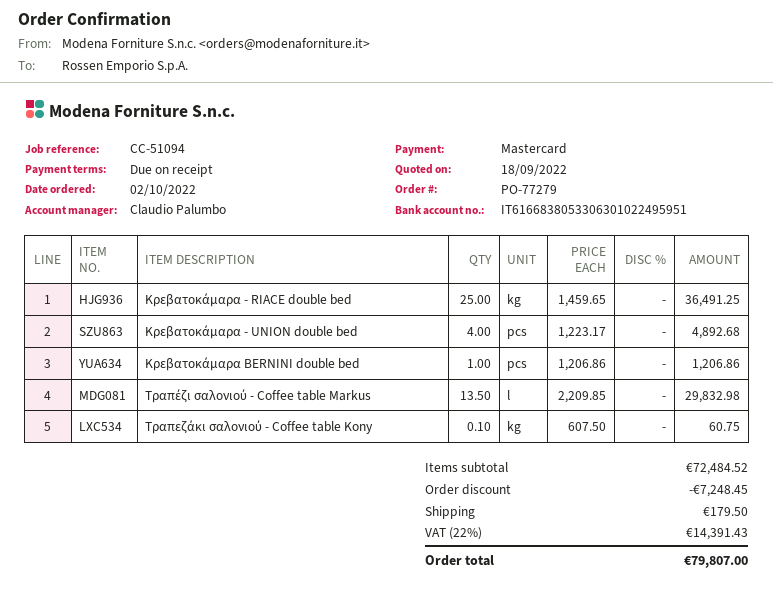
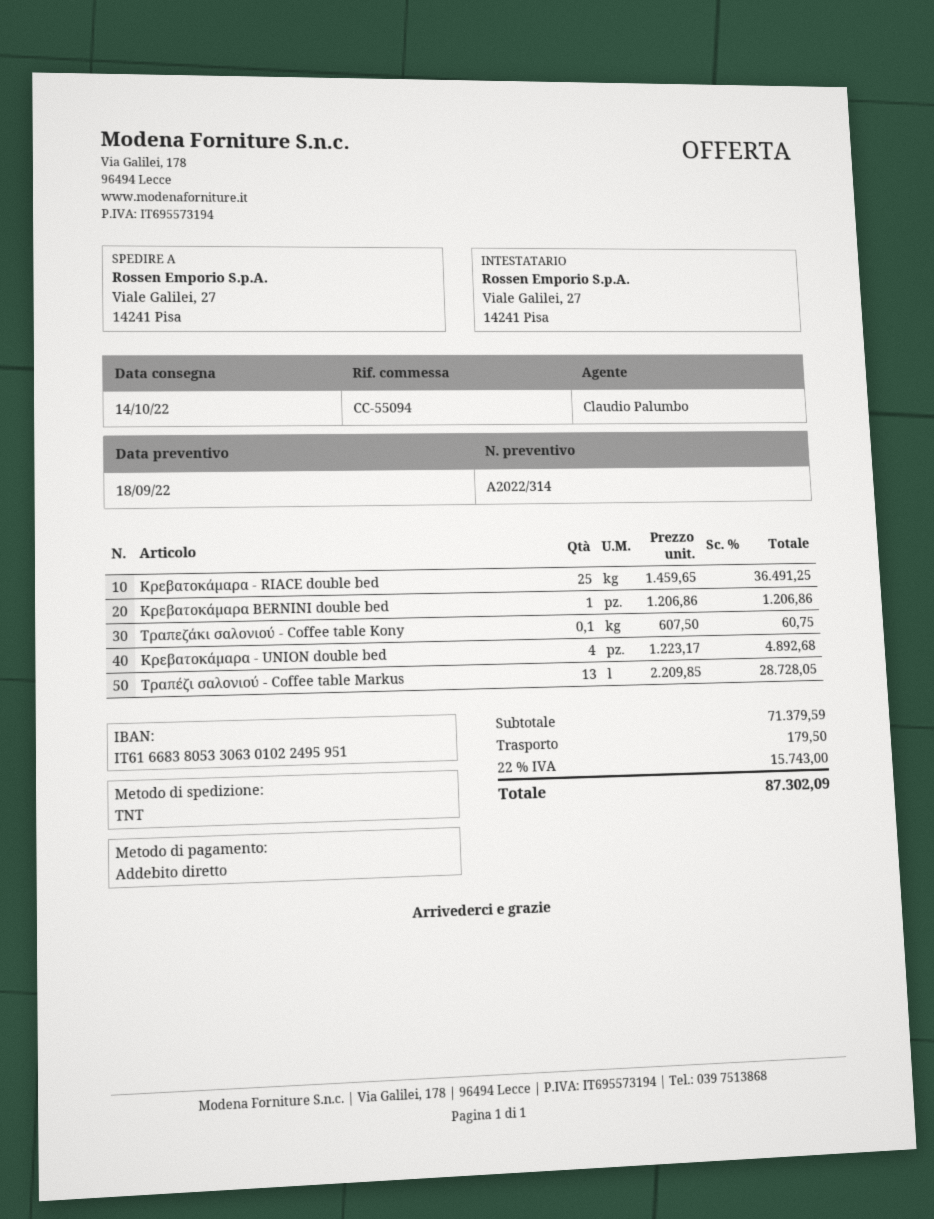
reference: CC-51094 -> CC-55094
payment method: Mastercard -> direct debit
Τραπέζι σαλονιού - Coffee table Markus: 13.5 x 2209.85 = 29832.98 -> 13 x 2209.85 = 28728.05
subtotal: 72484.52 -> 71379.59
discount: 7248.45 -> none
tax: 22% = 14391.43 -> 22% = 15743.00
total: 79807.00 -> 87302.09

